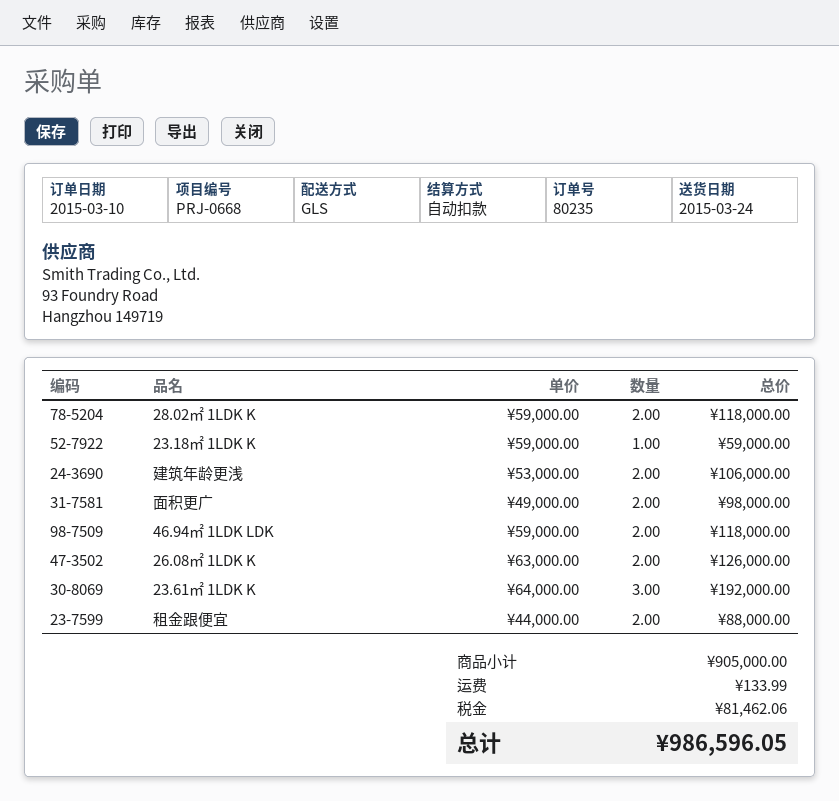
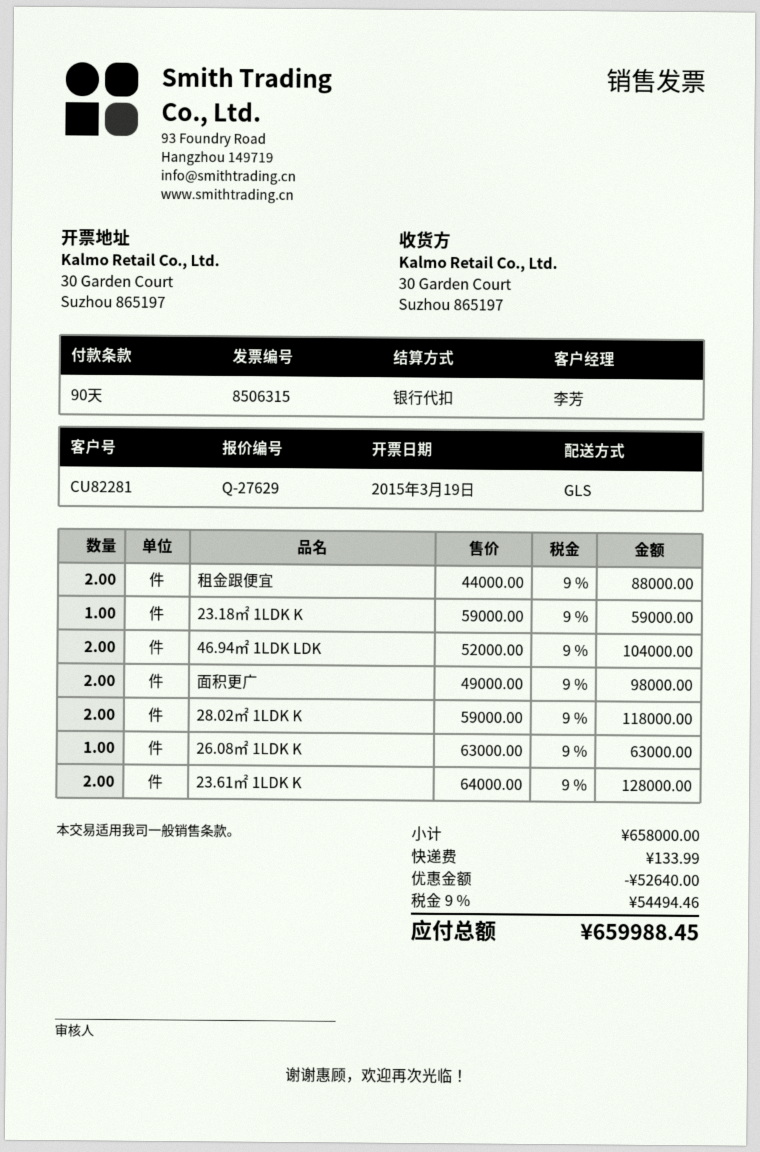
建筑年龄更浅: 2 x 53000.00 = 106000.00 -> none
46.94㎡ 1LDK LDK: 2 x 59000.00 = 118000.00 -> 2 x 52000.00 = 104000.00
26.08㎡ 1LDK K: 2 x 63000.00 = 126000.00 -> 1 x 63000.00 = 63000.00
23.61㎡ 1LDK K: 3 x 64000.00 = 192000.00 -> 2 x 64000.00 = 128000.00
subtotal: 905000.00 -> 658000.00
discount: none -> 52640.00
tax: 81462.06 -> 54494.46
total: 986596.05 -> 659988.45

